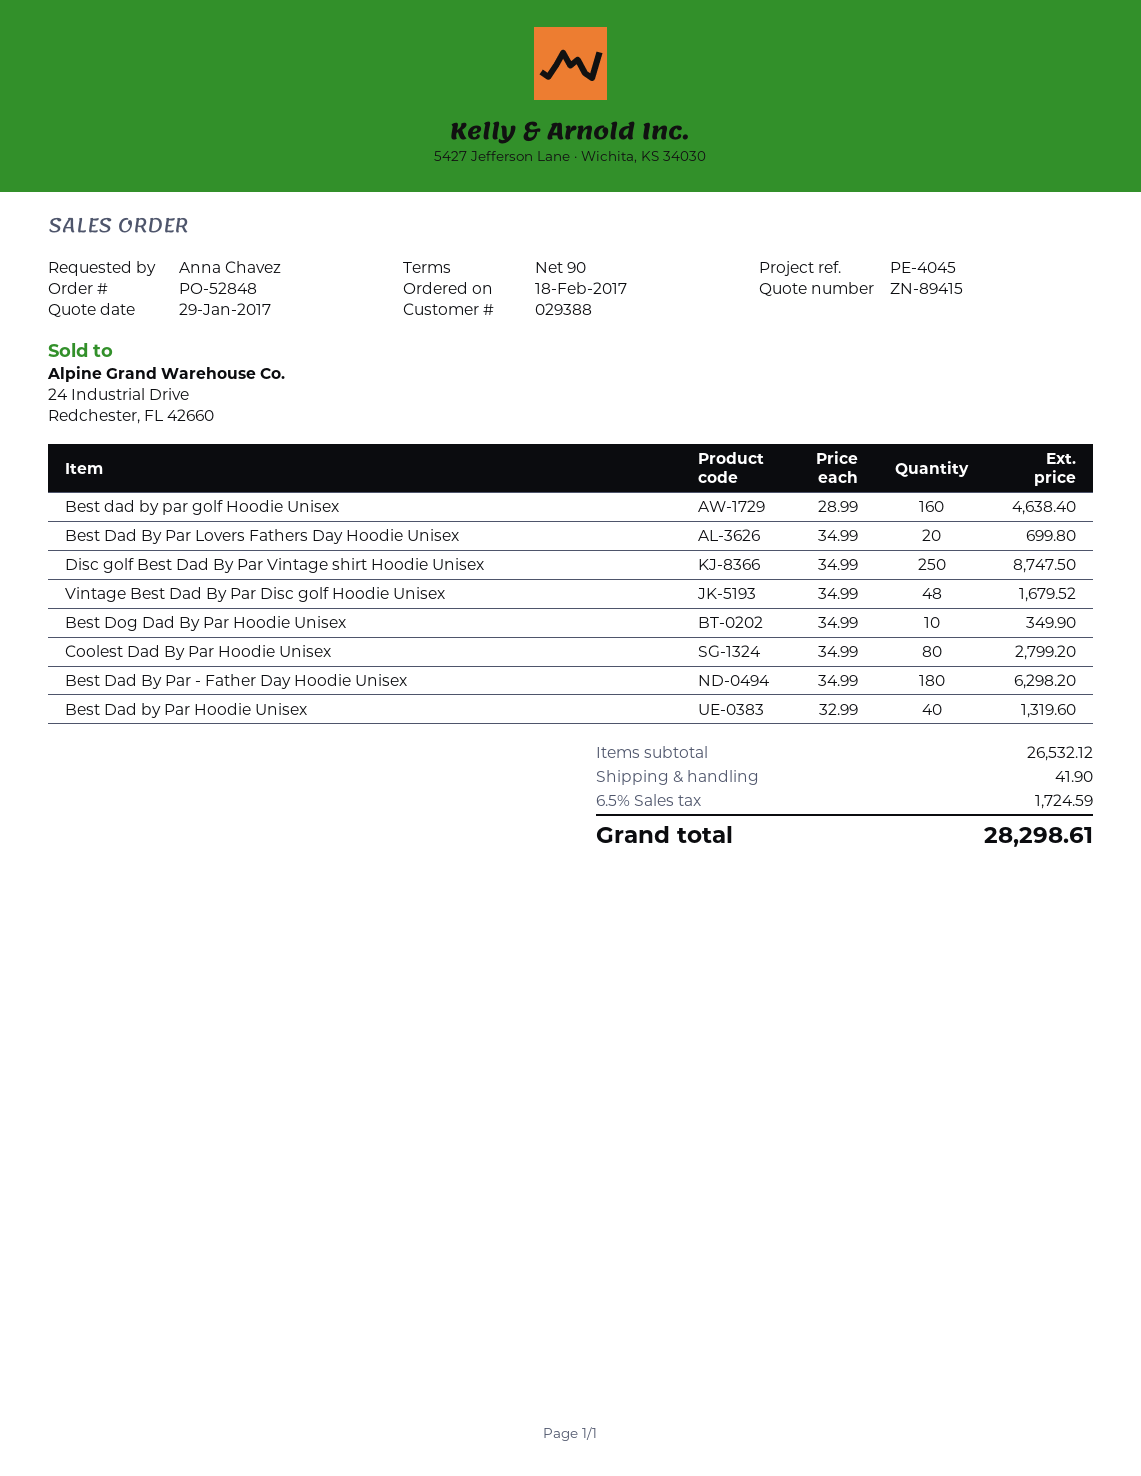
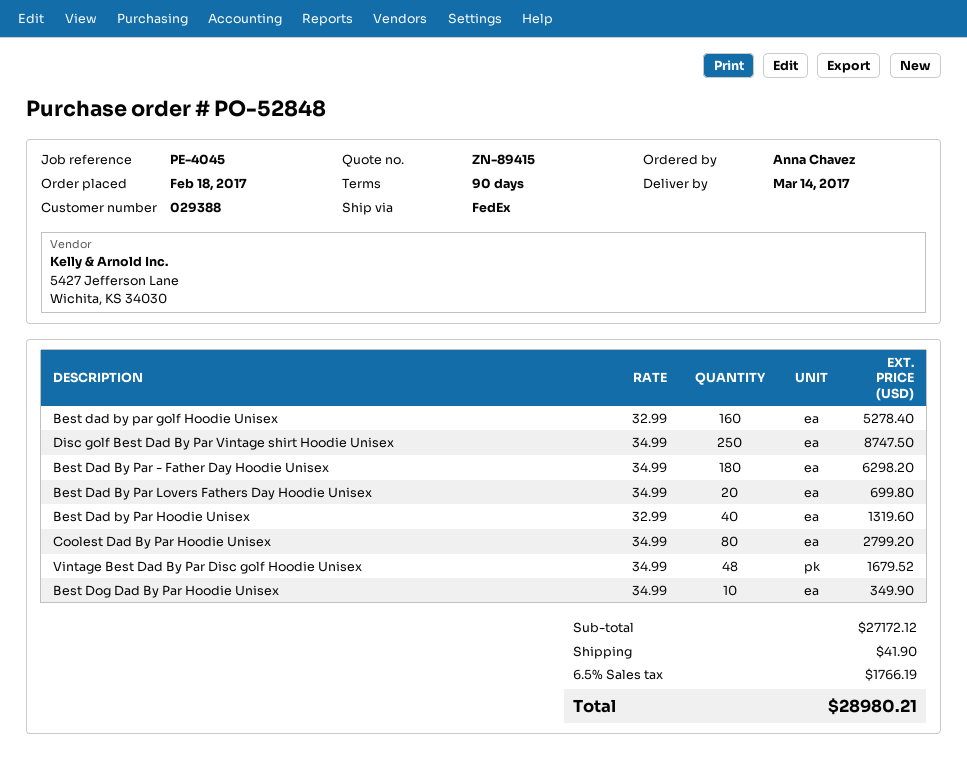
Best dad by par golf Hoodie Unisex: 160 x 28.99 = 4638.40 -> 160 x 32.99 = 5278.40
subtotal: 26532.12 -> 27172.12
tax: 6.5% = 1724.59 -> 6.5% = 1766.19
total: 28298.61 -> 28980.21

